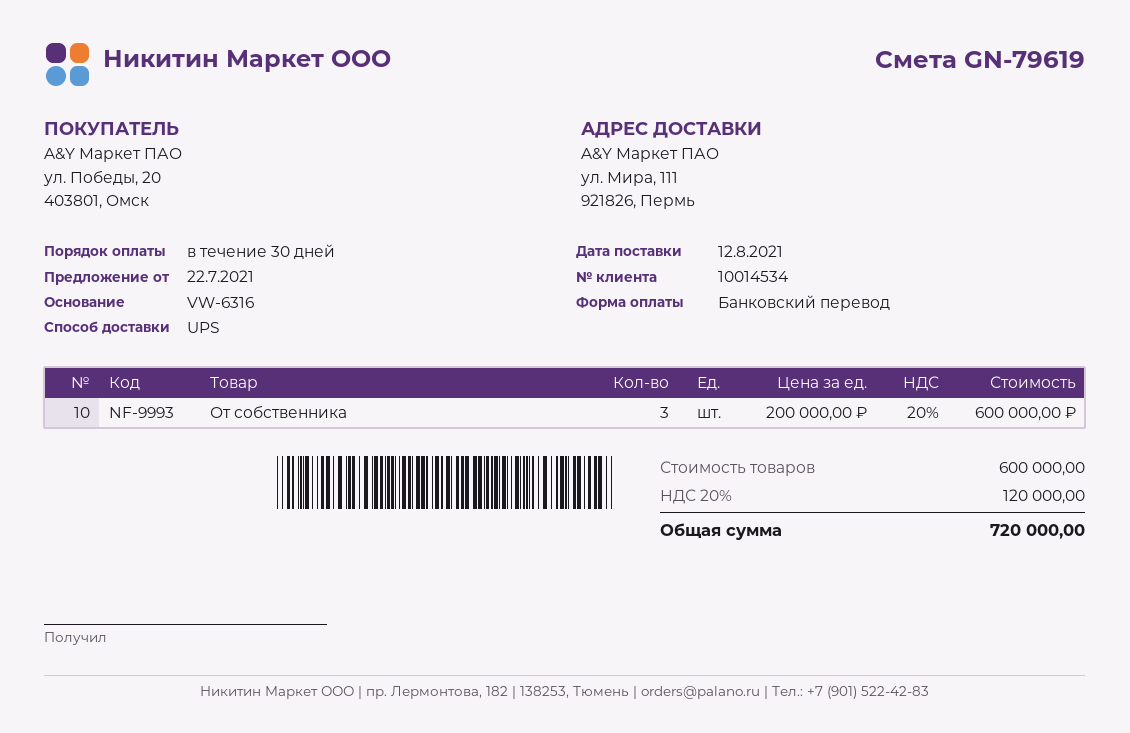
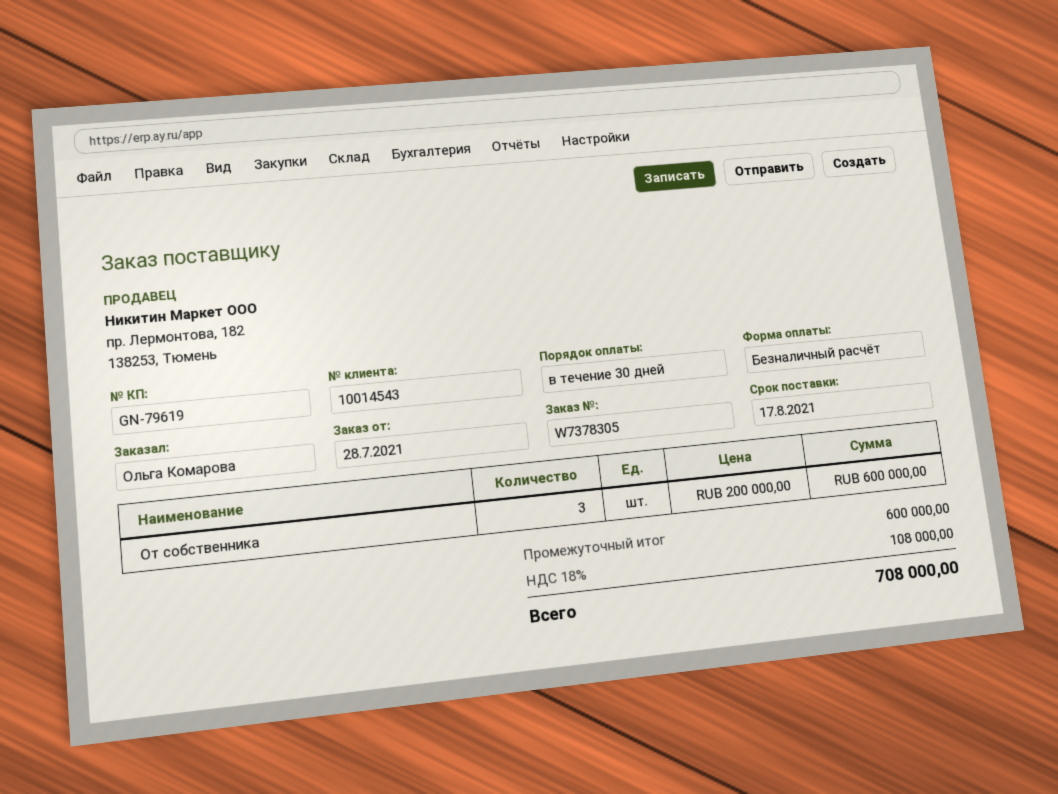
delivery date: 2021-08-12 -> 2021-08-17
customer number: 10014534 -> 10014543
tax: 20% = 120000.00 -> 18% = 108000.00
total: 720000.00 -> 708000.00

